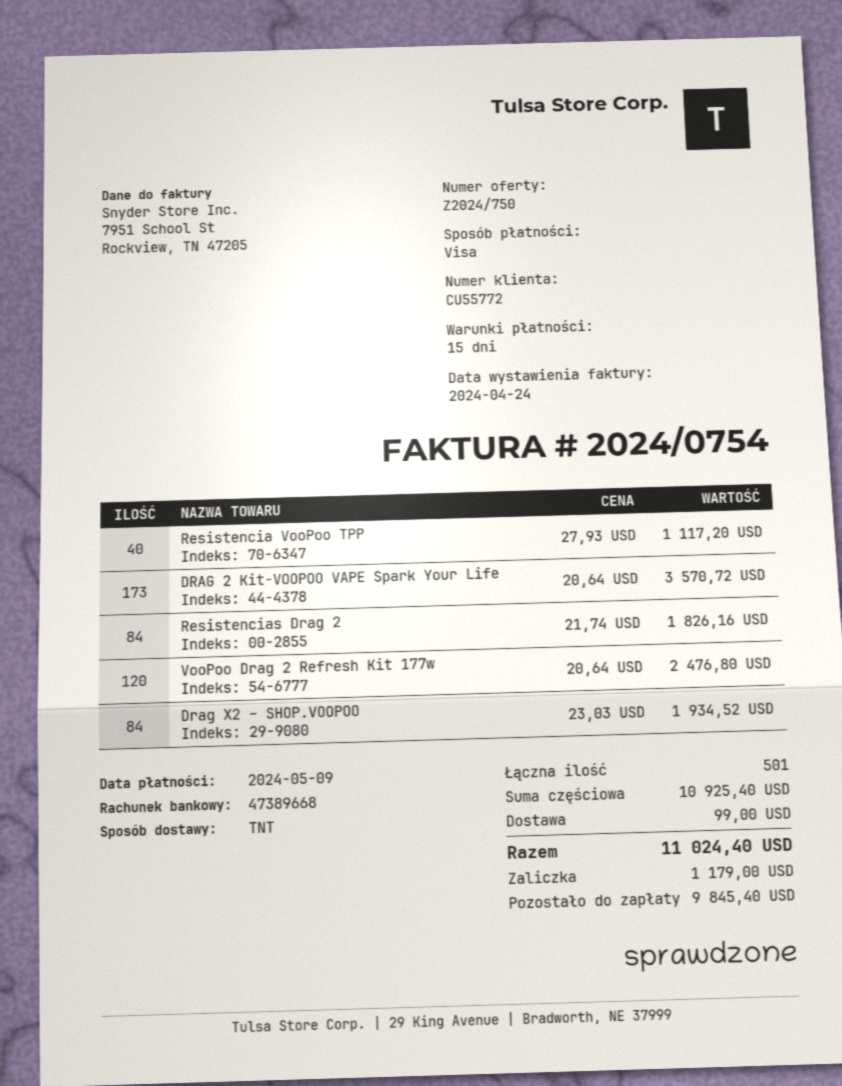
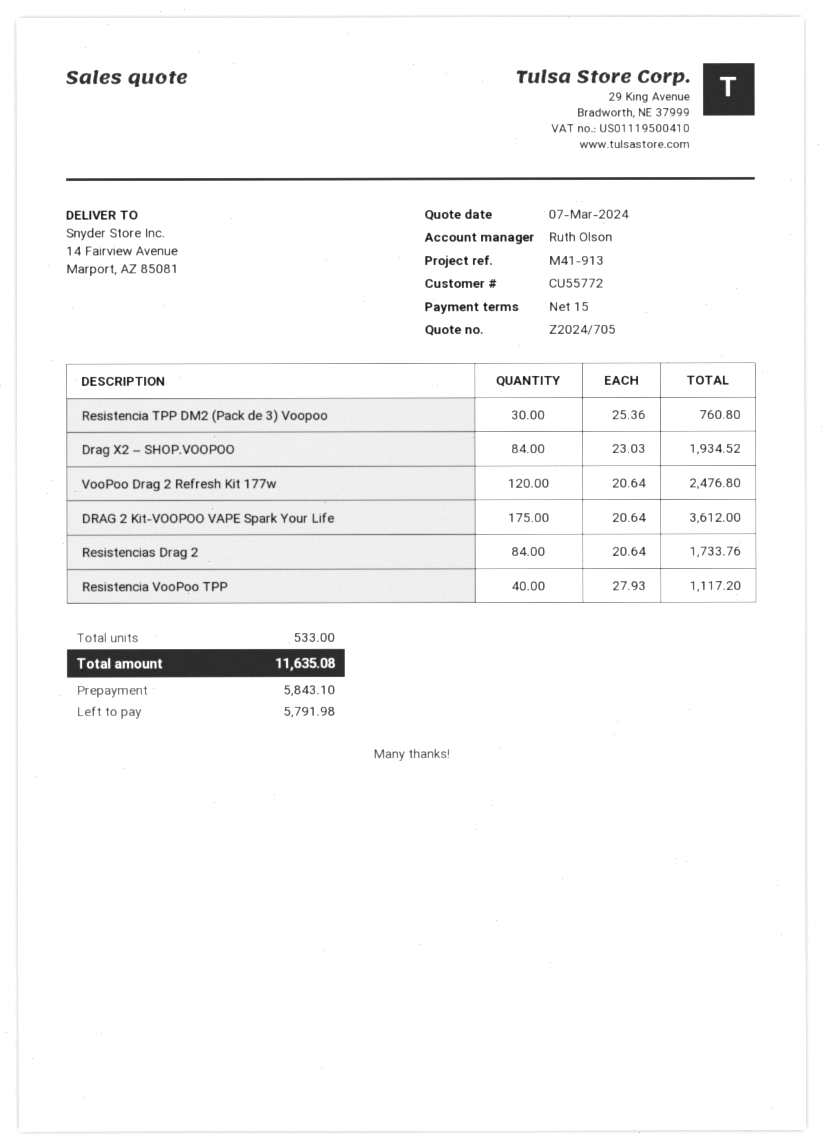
quote number: Z2024/750 -> Z2024/705
DRAG 2 Kit-VOOPOO VAPE Spark Your Life: 173 x 20.64 = 3570.72 -> 175 x 20.64 = 3612.00
Resistencias Drag 2: 84 x 21.74 = 1826.16 -> 84 x 20.64 = 1733.76
Resistencia TPP DM2 (Pack de 3) Voopoo: none -> 30 x 25.36 = 760.80
total quantity: 501 -> 533
shipping: 99.00 -> none
total: 11024.40 -> 11635.08
deposit: 1179.00 -> 5843.10
balance: 9845.40 -> 5791.98

